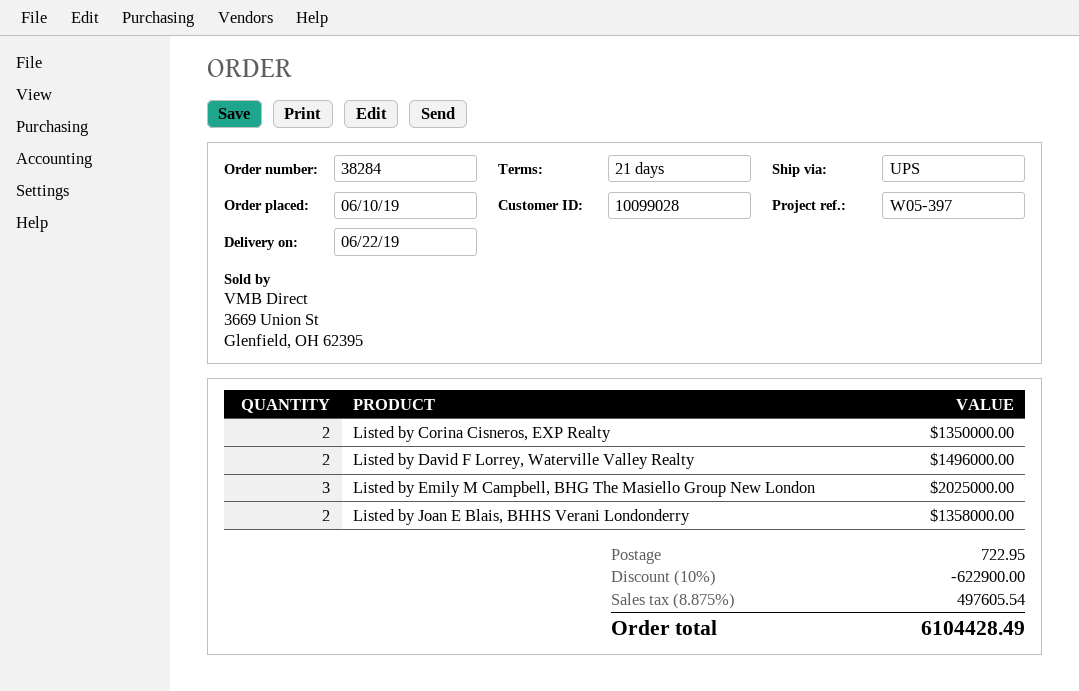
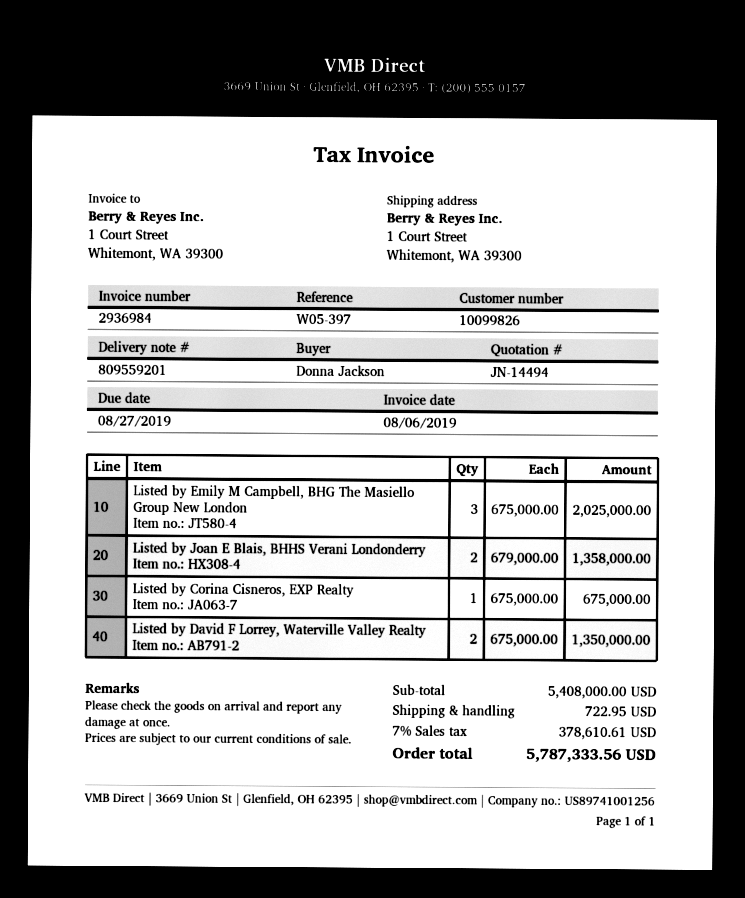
customer number: 10099028 -> 10099826
Listed by Corina Cisneros, EXP Realty: 2 for 1350000.00 -> 1 for 675000.00
Listed by David F Lorrey, Waterville Valley Realty: 2 for 1496000.00 -> 2 for 1350000.00
discount: 10% = 622900.00 -> none
tax: 8.875% = 497605.54 -> 7% = 378610.61
total: 6104428.49 -> 5787333.56

